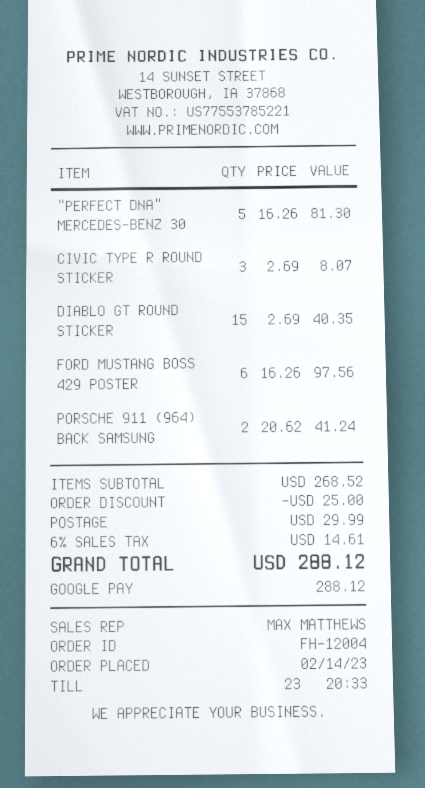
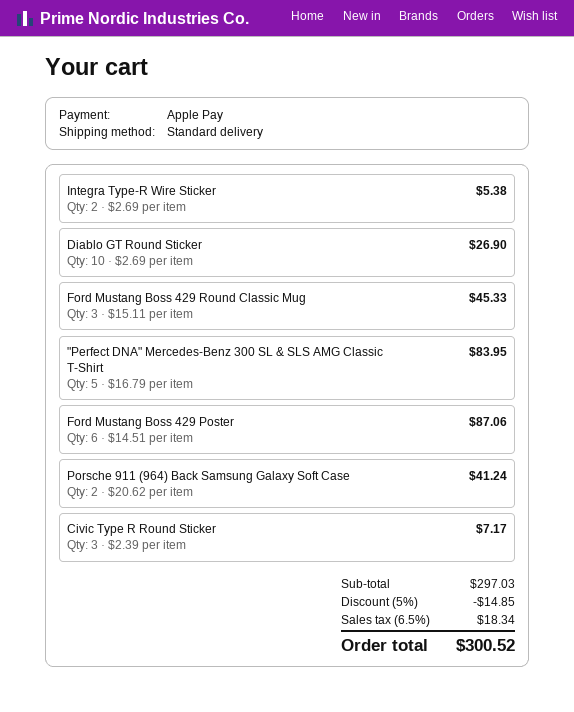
payment method: Google Pay -> Apple Pay
"PERFECT DNA" MERCEDES-BENZ 30: 5 x 16.26 = 81.30 -> 5 x 16.79 = 83.95
CIVIC TYPE R ROUND STICKER: 3 x 2.69 = 8.07 -> 3 x 2.39 = 7.17
DIABLO GT ROUND STICKER: 15 x 2.69 = 40.35 -> 10 x 2.69 = 26.90
FORD MUSTANG BOSS 429 POSTER: 6 x 16.26 = 97.56 -> 6 x 14.51 = 87.06
Integra Type-R Wire Sticker: none -> 2 x 2.69 = 5.38
Ford Mustang Boss 429 Round Classic Mug: none -> 3 x 15.11 = 45.33
subtotal: 268.52 -> 297.03
discount: 25.00 -> 14.85
shipping: 29.99 -> none
tax: 6% = 14.61 -> 6.5% = 18.34
total: 288.12 -> 300.52

